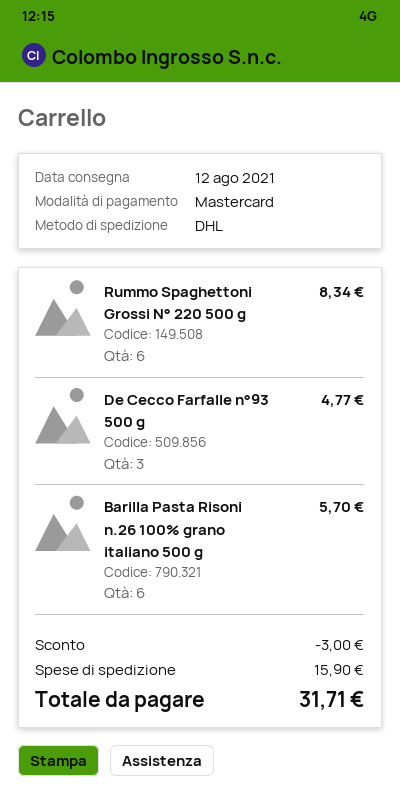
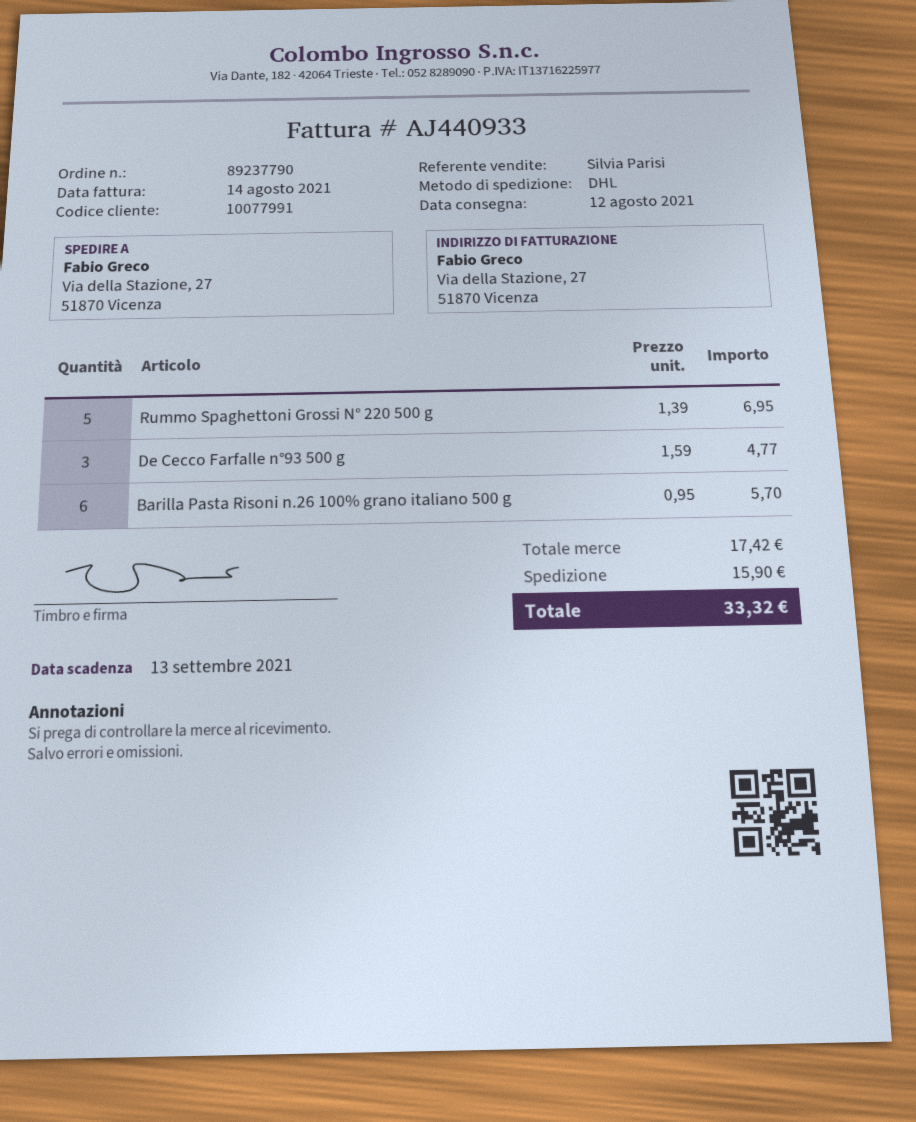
Rummo Spaghettoni Grossi N° 220 500 g: 6 for 8.34 -> 5 for 6.95
discount: 3.00 -> none
total: 31.71 -> 33.32

